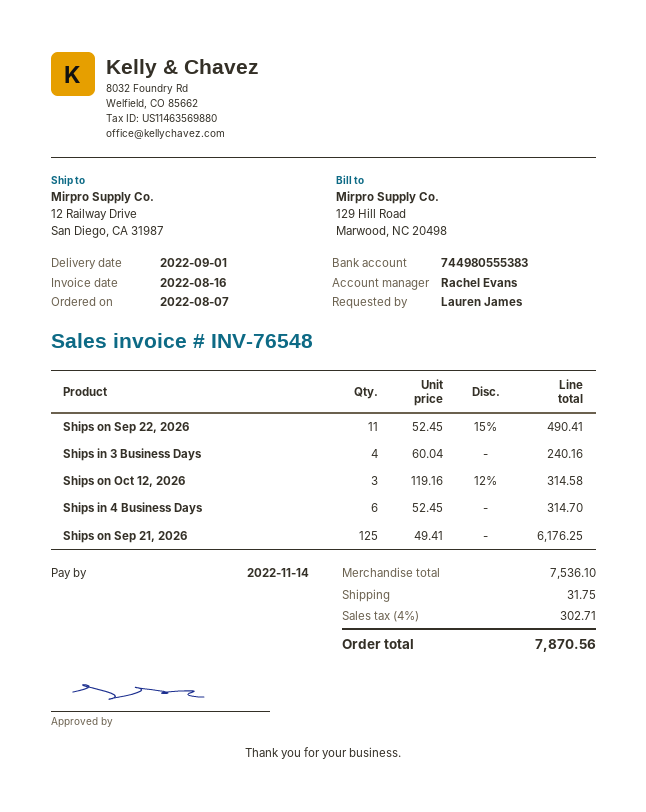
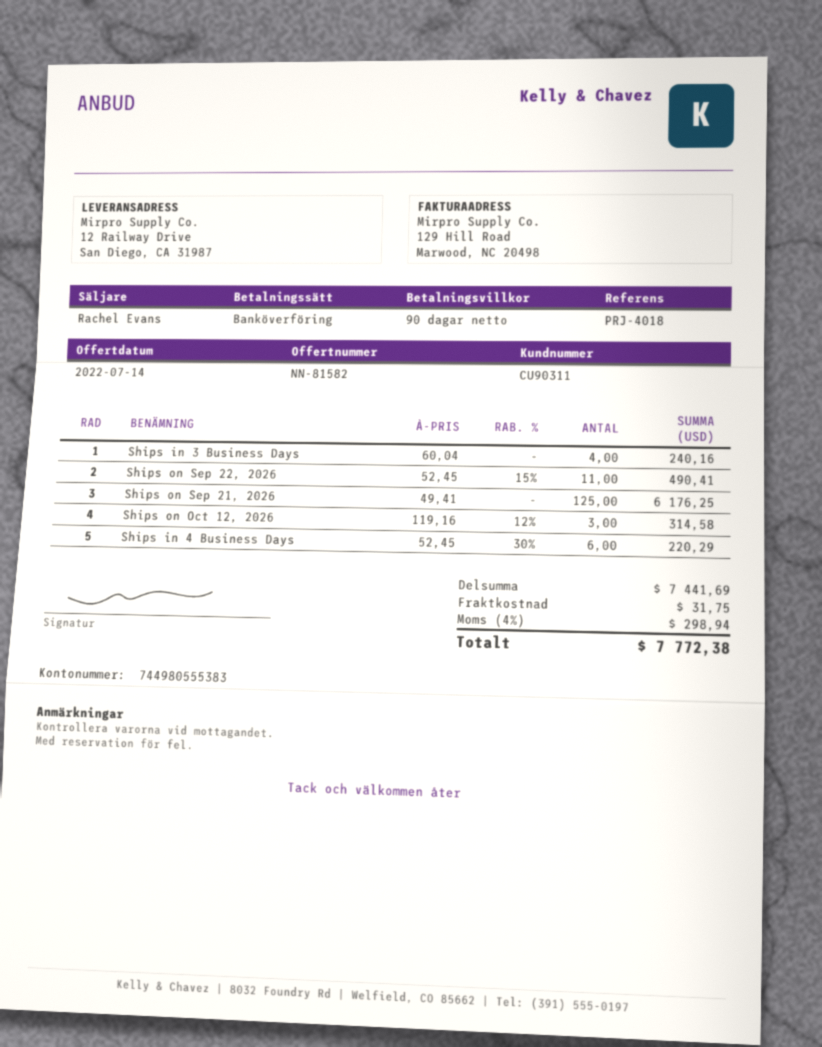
Ships in 4 Business Days: 6 x 52.45 = 314.70 -> 6 x 52.45 - 30% = 220.29
subtotal: 7536.10 -> 7441.69
tax: 4% = 302.71 -> 4% = 298.94
total: 7870.56 -> 7772.38

